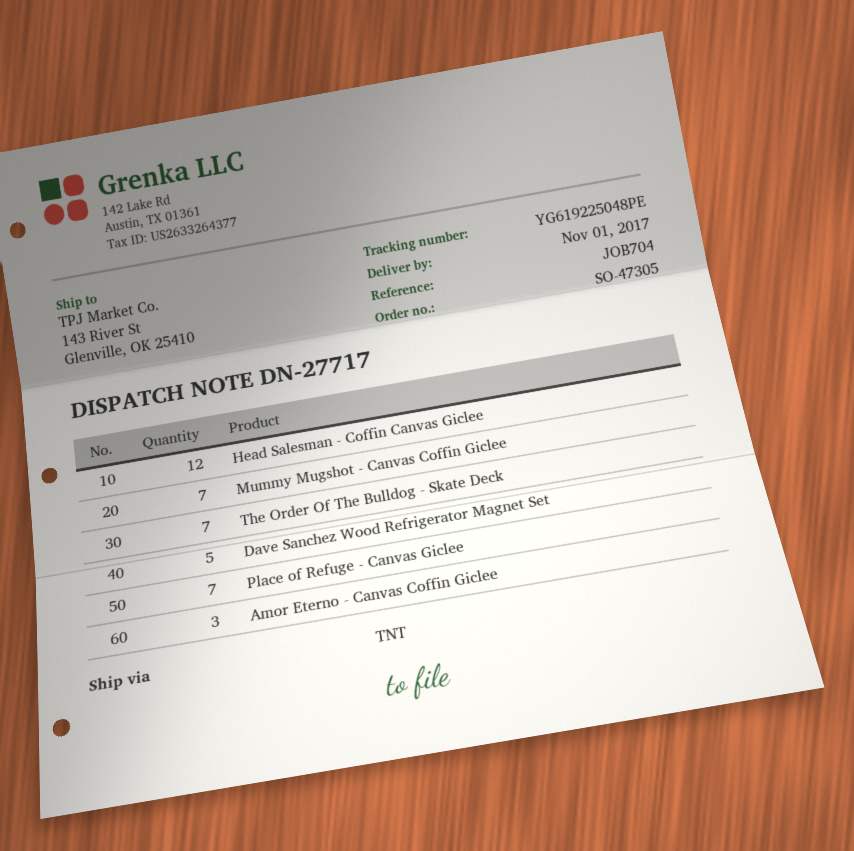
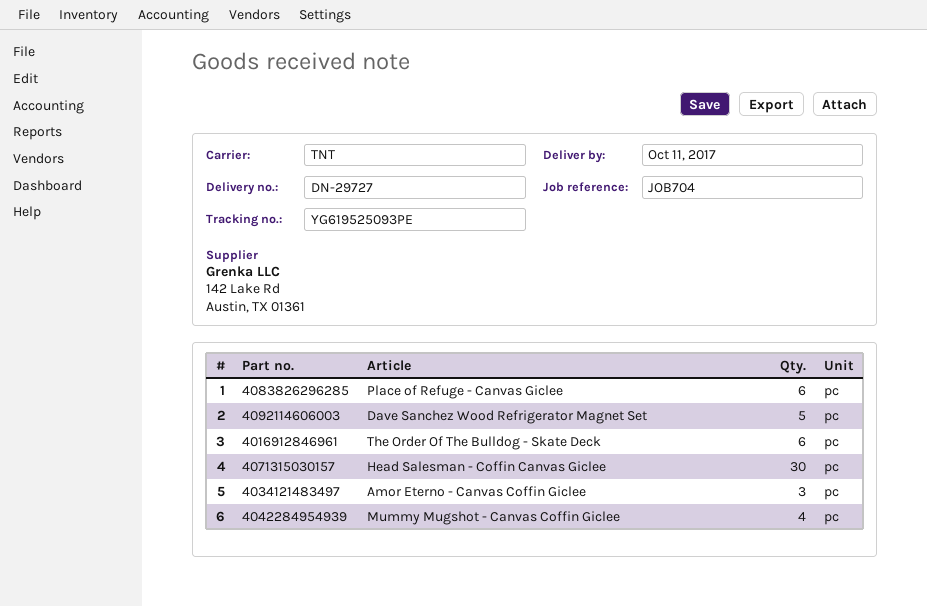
delivery note number: DN-27717 -> DN-29727
delivery date: 2017-11-01 -> 2017-10-11
tracking number: YG619225048PE -> YG619525093PE
Head Salesman - Coffin Canvas Giclee: 12 -> 30
Mummy Mugshot - Canvas Coffin Giclee: 7 -> 4
The Order Of The Bulldog - Skate Deck: 7 -> 6
Place of Refuge - Canvas Giclee: 7 -> 6

